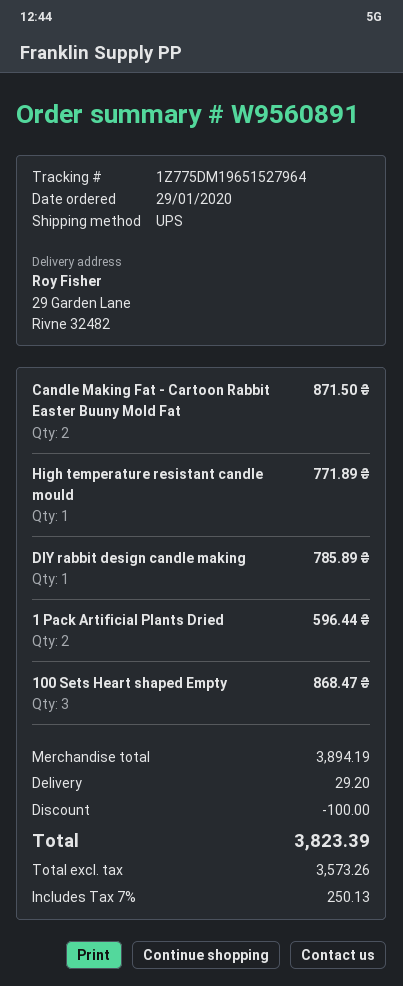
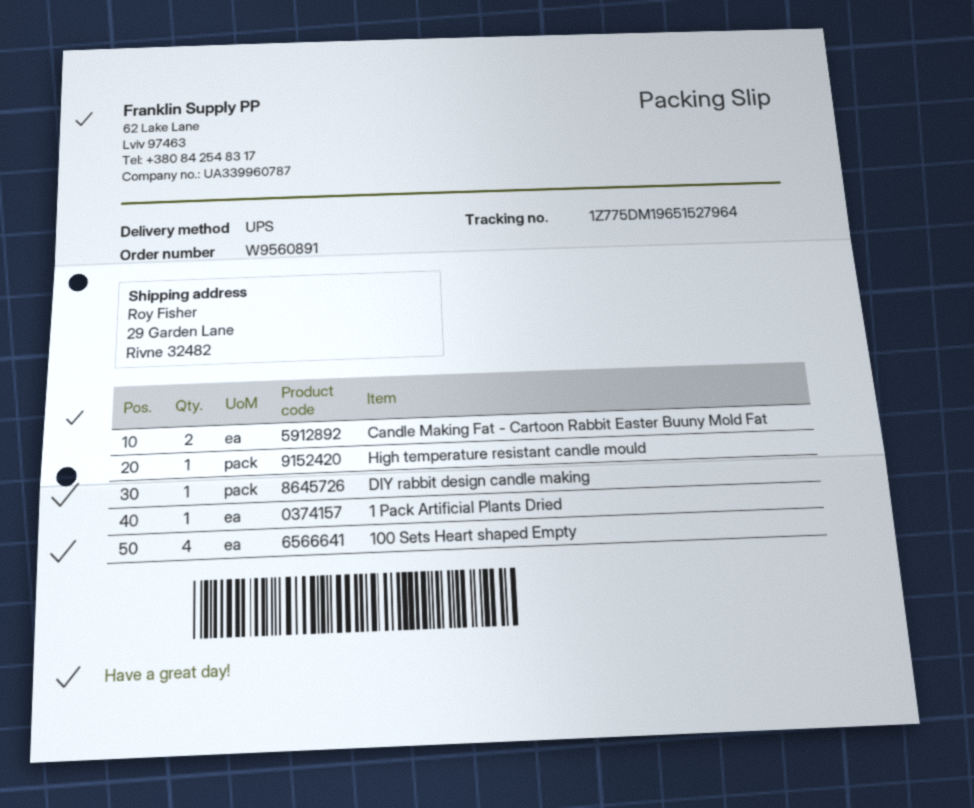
1 Pack Artificial Plants Dried: 2 -> 1
100 Sets Heart shaped Empty: 3 -> 4

